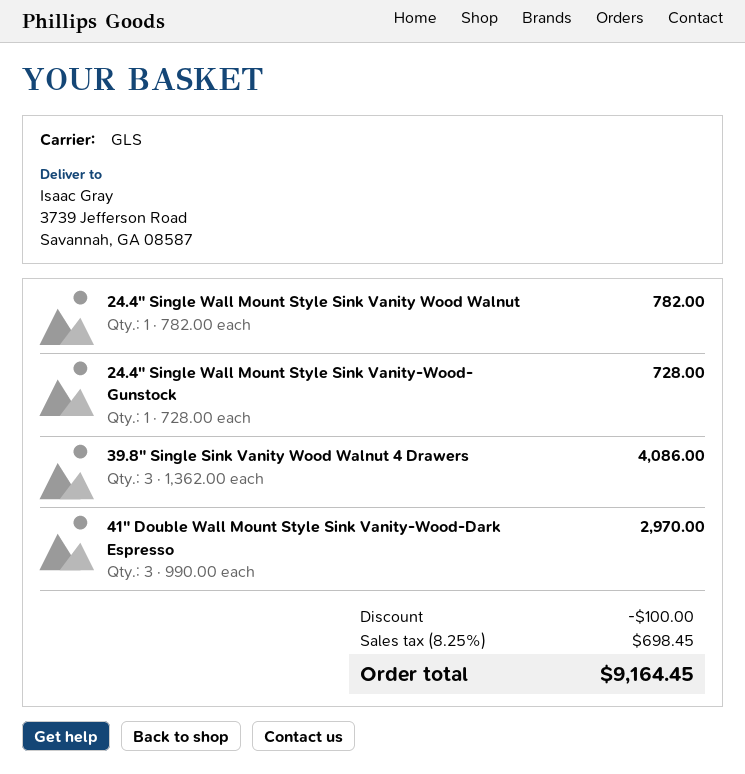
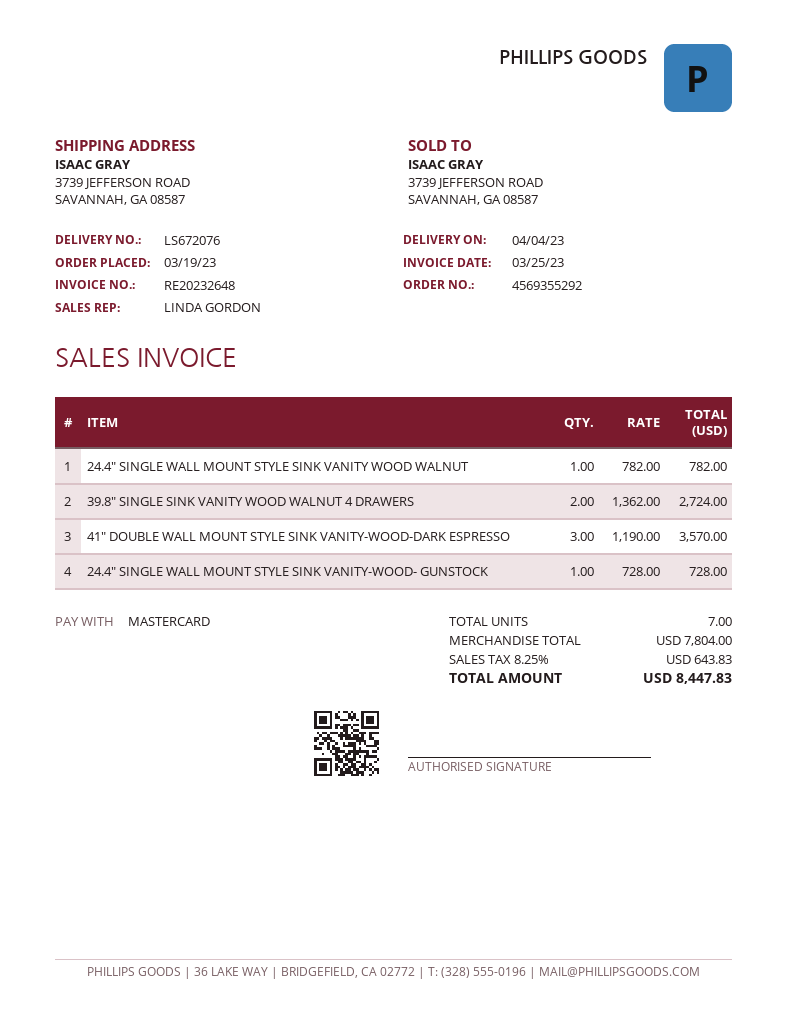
39.8" Single Sink Vanity Wood Walnut 4 Drawers: 3 x 1362.00 = 4086.00 -> 2 x 1362.00 = 2724.00
41" Double Wall Mount Style Sink Vanity-Wood-Dark Espresso: 3 x 990.00 = 2970.00 -> 3 x 1190.00 = 3570.00
discount: 100.00 -> none
tax: 8.25% = 698.45 -> 8.25% = 643.83
total: 9164.45 -> 8447.83

